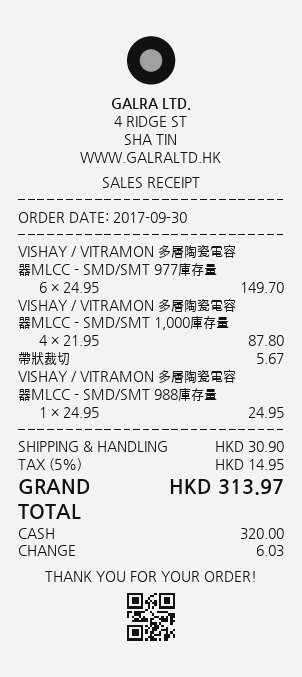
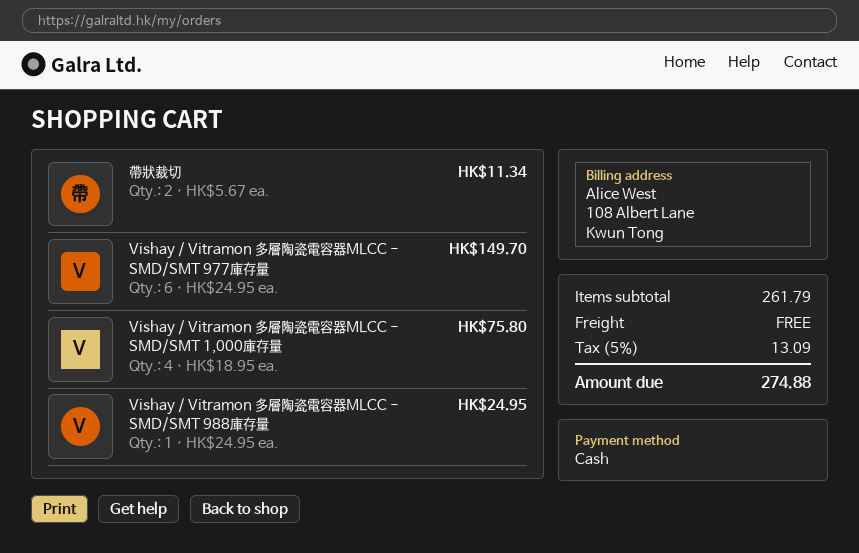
VISHAY / VITRAMON 多層陶瓷電容器MLCC - SMD/SMT 1,000庫存量: 4 x 21.95 = 87.80 -> 4 x 18.95 = 75.80
帶狀裁切: 1 x 5.67 = 5.67 -> 2 x 5.67 = 11.34
shipping: 30.90 -> 0.00
tax: 5% = 14.95 -> 5% = 13.09
total: 313.97 -> 274.88

